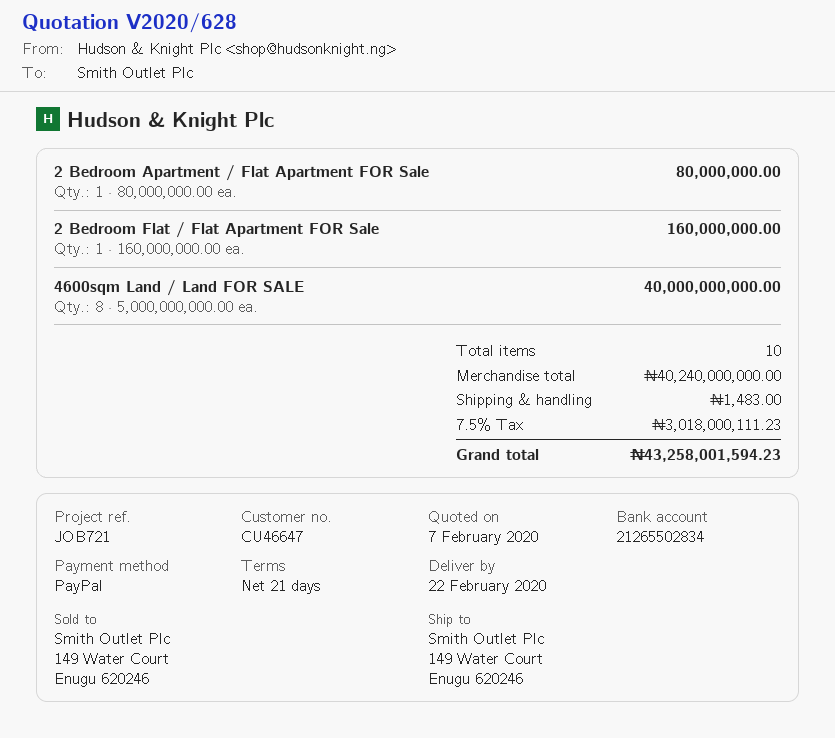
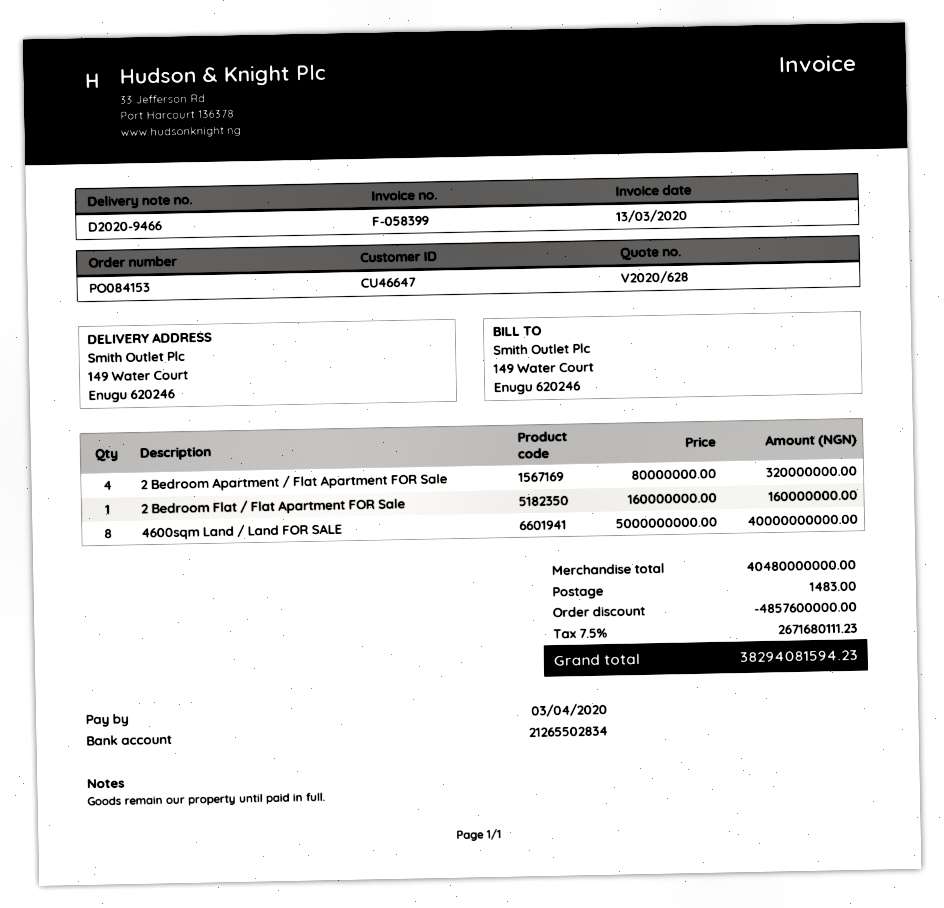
2 Bedroom Apartment / Flat Apartment FOR Sale: 1 x 80000000.00 = 80000000.00 -> 4 x 80000000.00 = 320000000.00
subtotal: 40240000000.00 -> 40480000000.00
discount: none -> 4857600000.00
tax: 7.5% = 3018000111.23 -> 7.5% = 2671680111.23
total: 43258001594.23 -> 38294081594.23

